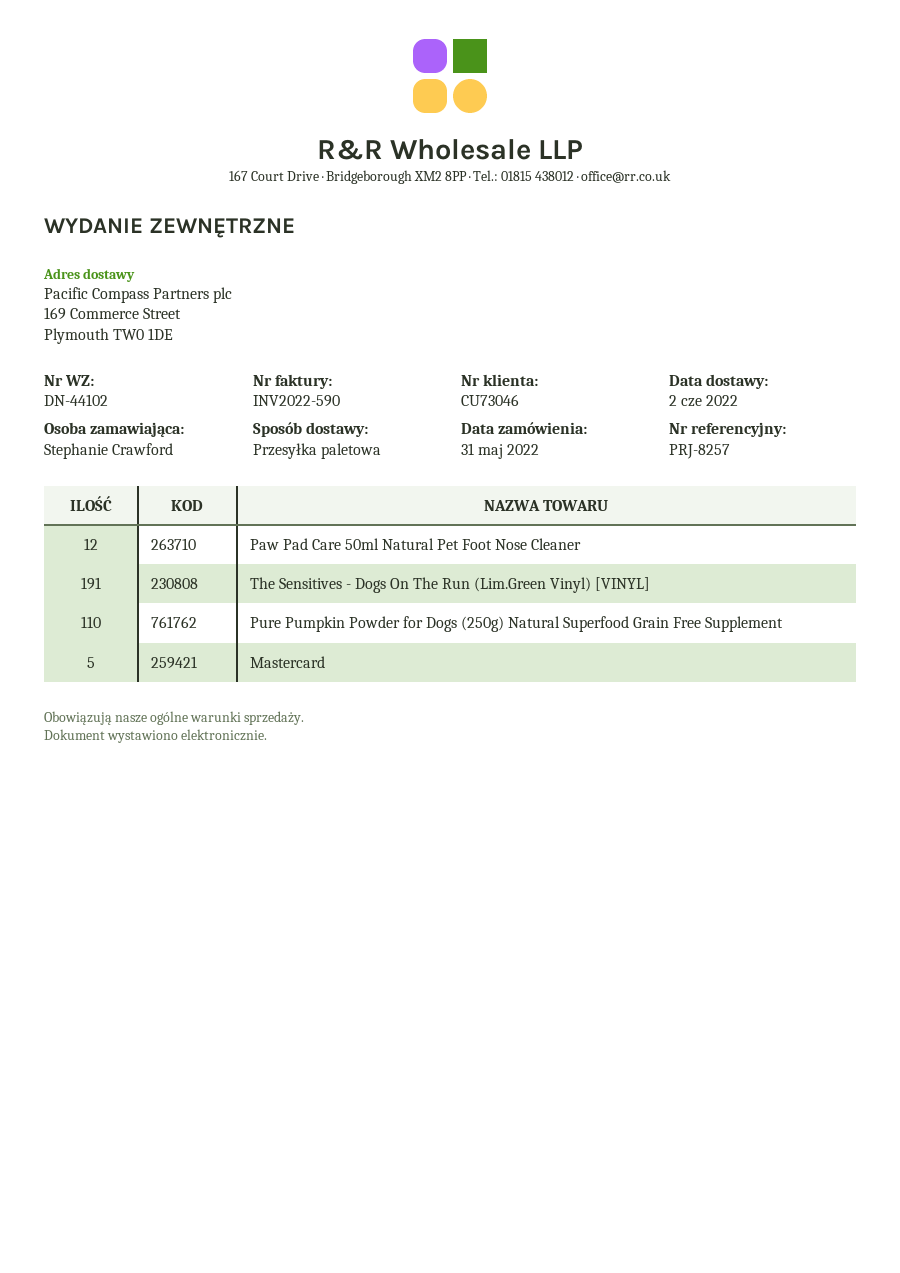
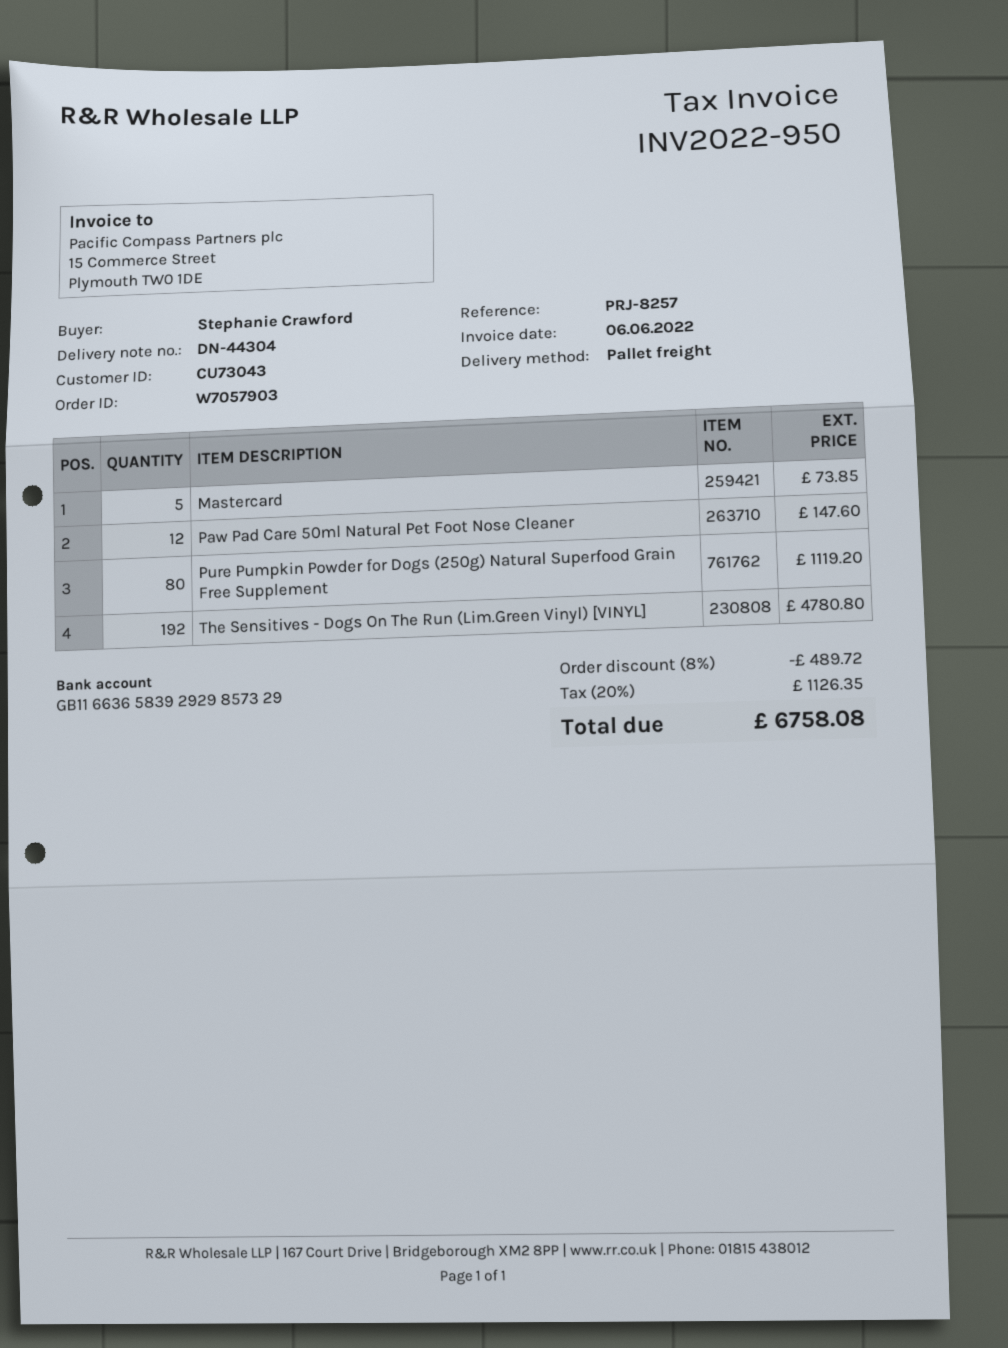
delivery note number: DN-44102 -> DN-44304
invoice number: INV2022-590 -> INV2022-950
customer number: CU73046 -> CU73043
The Sensitives - Dogs On The Run (Lim.Green Vinyl) [VINYL]: 191 -> 192
Pure Pumpkin Powder for Dogs (250g) Natural Superfood Grain Free Supplement: 110 -> 80

